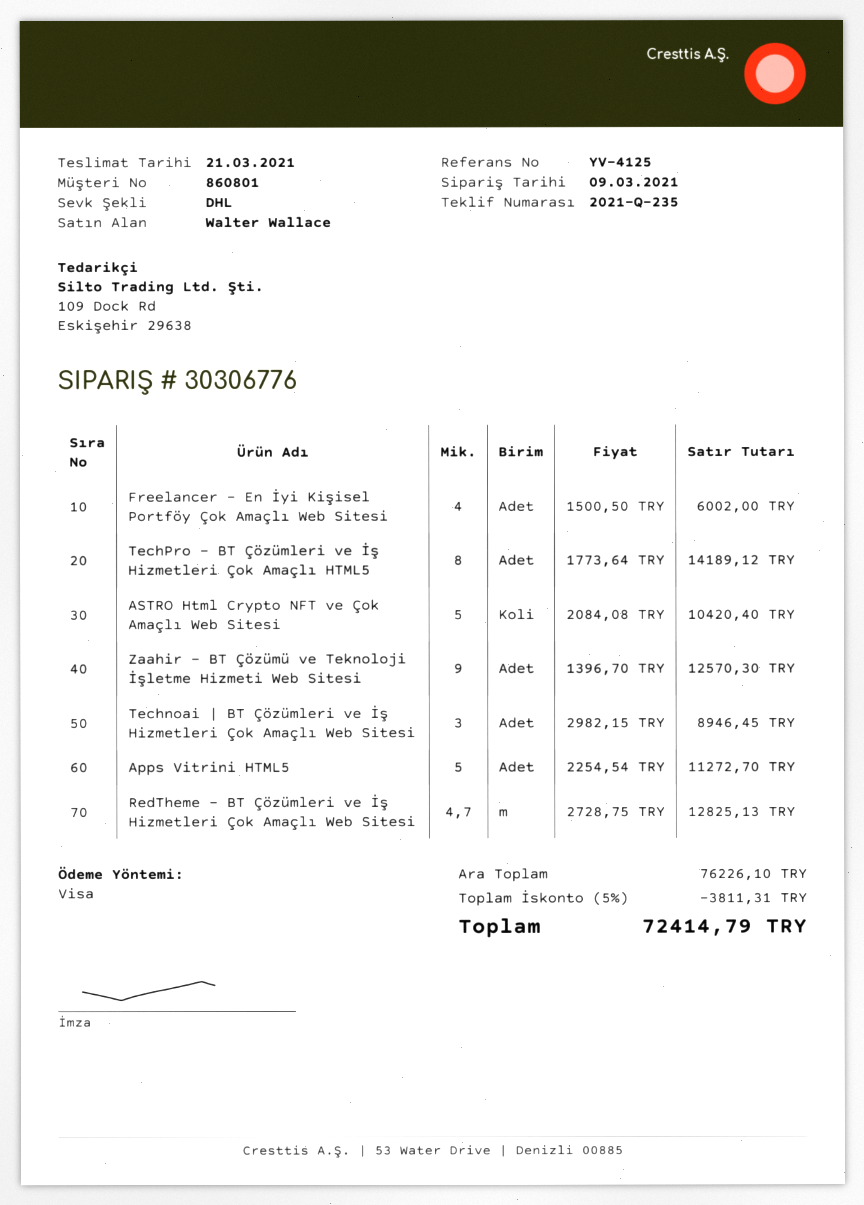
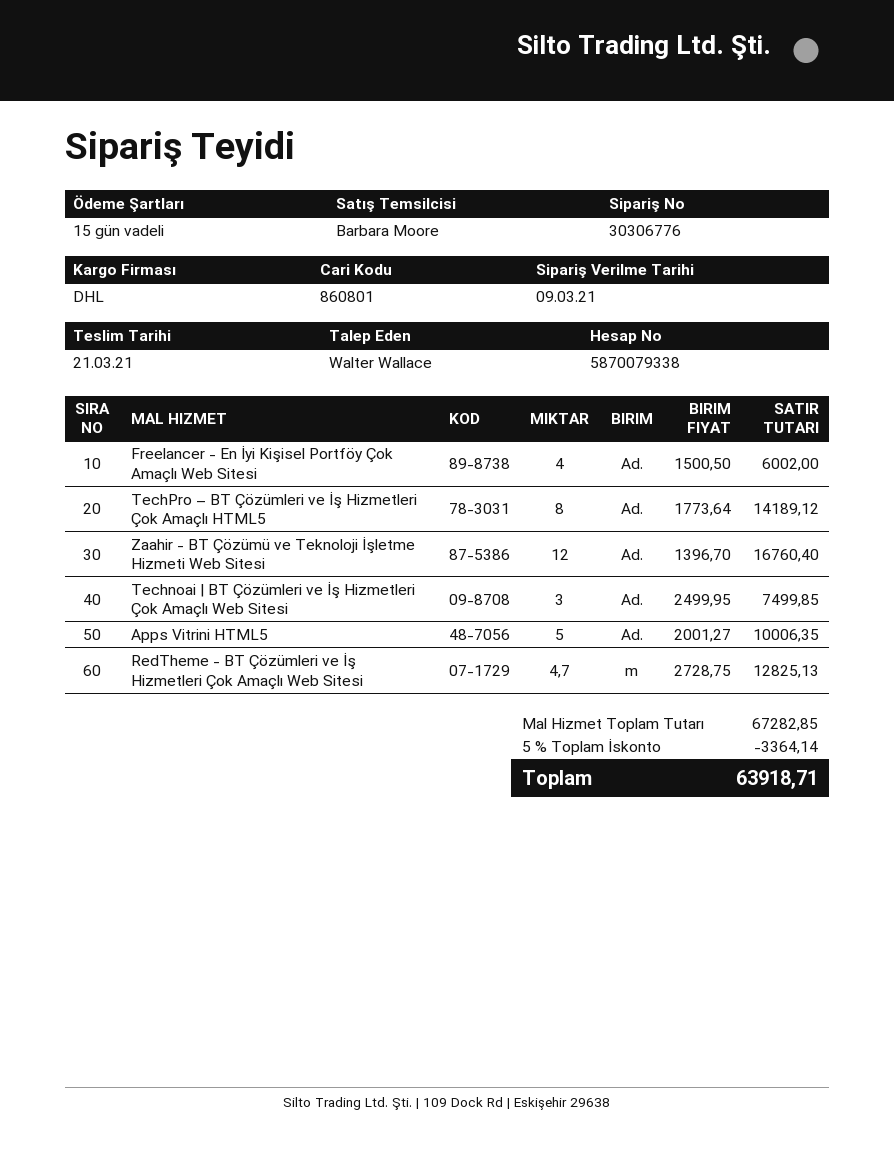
ASTRO Html Crypto NFT ve Çok Amaçlı Web Sitesi: 5 x 2084.08 = 10420.40 -> none
Zaahir - BT Çözümü ve Teknoloji İşletme Hizmeti Web Sitesi: 9 x 1396.70 = 12570.30 -> 12 x 1396.70 = 16760.40
Technoai | BT Çözümleri ve İş Hizmetleri Çok Amaçlı Web Sitesi: 3 x 2982.15 = 8946.45 -> 3 x 2499.95 = 7499.85
Apps Vitrini HTML5: 5 x 2254.54 = 11272.70 -> 5 x 2001.27 = 10006.35
subtotal: 76226.10 -> 67282.85
discount: 5% = 3811.31 -> 5% = 3364.14
total: 72414.79 -> 63918.71

